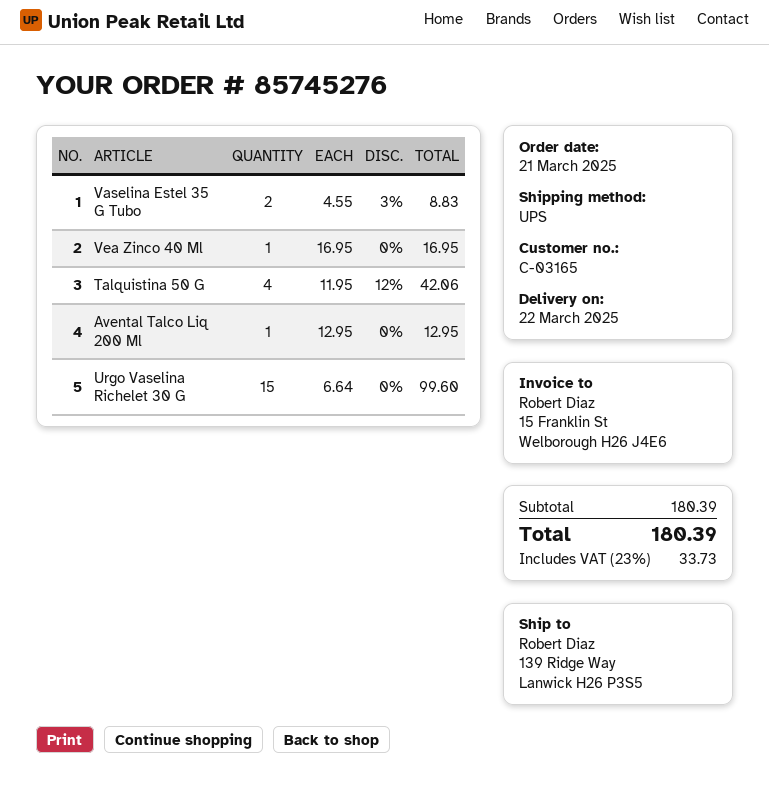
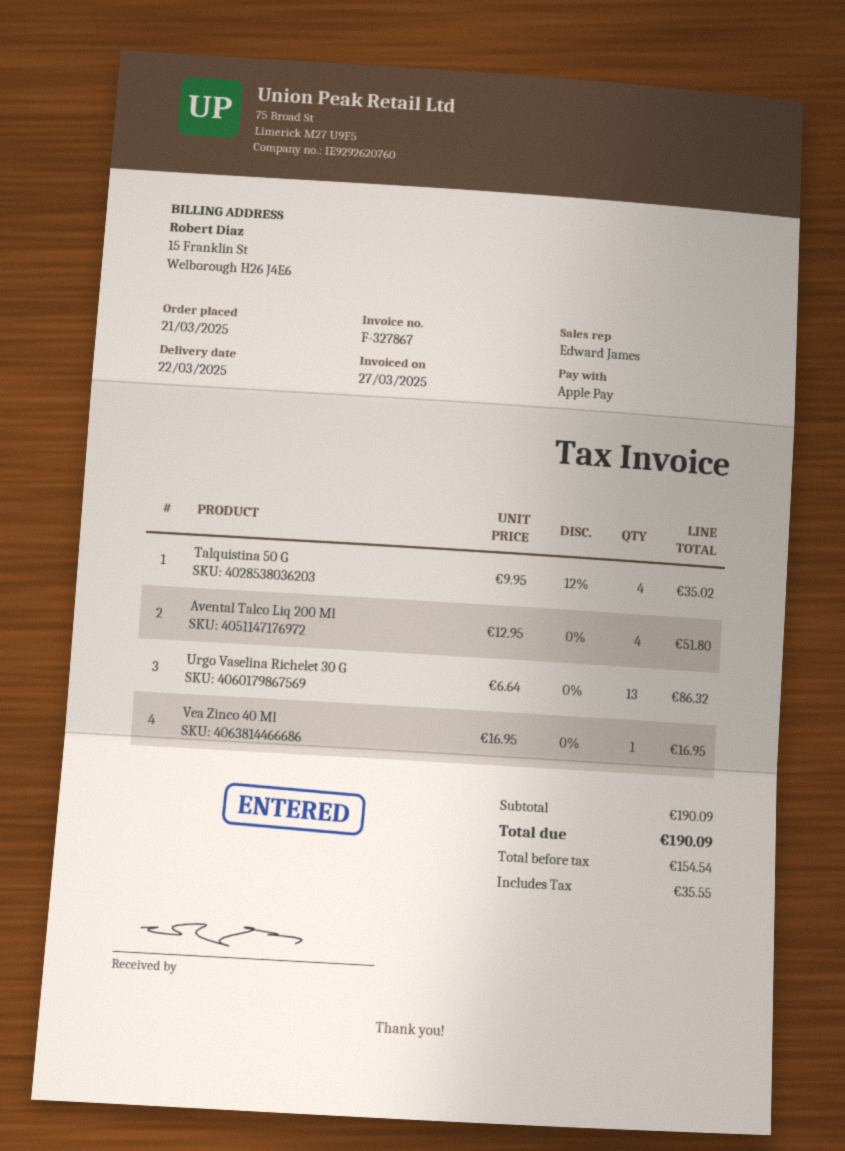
Vaselina Estel 35 G Tubo: 2 x 4.55 - 3% = 8.83 -> none
Talquistina 50 G: 4 x 11.95 - 12% = 42.06 -> 4 x 9.95 - 12% = 35.02
Avental Talco Liq 200 Ml: 1 x 12.95 = 12.95 -> 4 x 12.95 = 51.80
Urgo Vaselina Richelet 30 G: 15 x 6.64 = 99.60 -> 13 x 6.64 = 86.32
subtotal: 180.39 -> 190.09
tax: 33.73 -> 35.55
total: 180.39 -> 190.09

